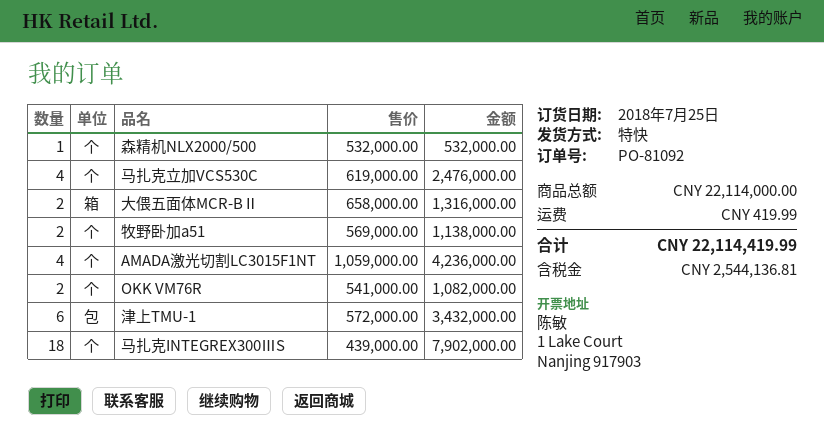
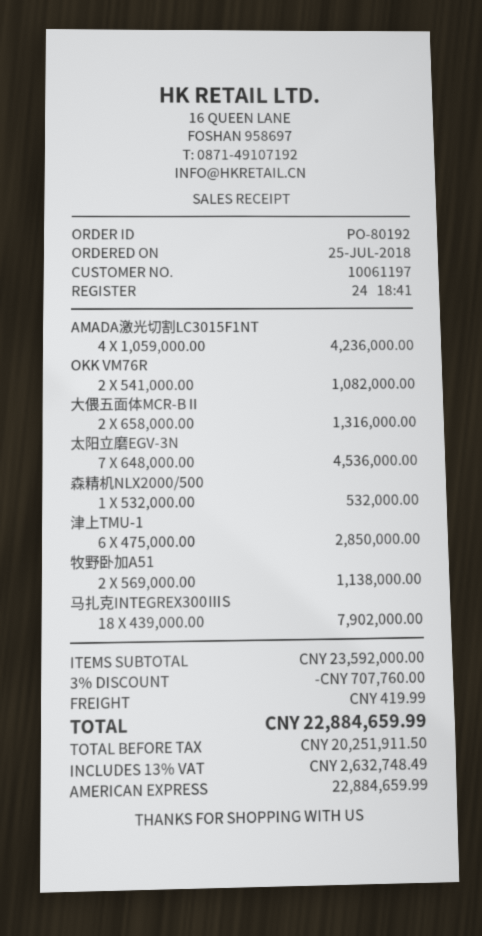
order number: PO-81092 -> PO-80192
马扎克立加VCS530C: 4 x 619000.00 = 2476000.00 -> none
津上TMU-1: 6 x 572000.00 = 3432000.00 -> 6 x 475000.00 = 2850000.00
太阳立磨EGV-3N: none -> 7 x 648000.00 = 4536000.00
subtotal: 22114000.00 -> 23592000.00
discount: none -> 3% = 707760.00
tax: 2544136.81 -> 2632748.49
total: 22114419.99 -> 22884659.99

